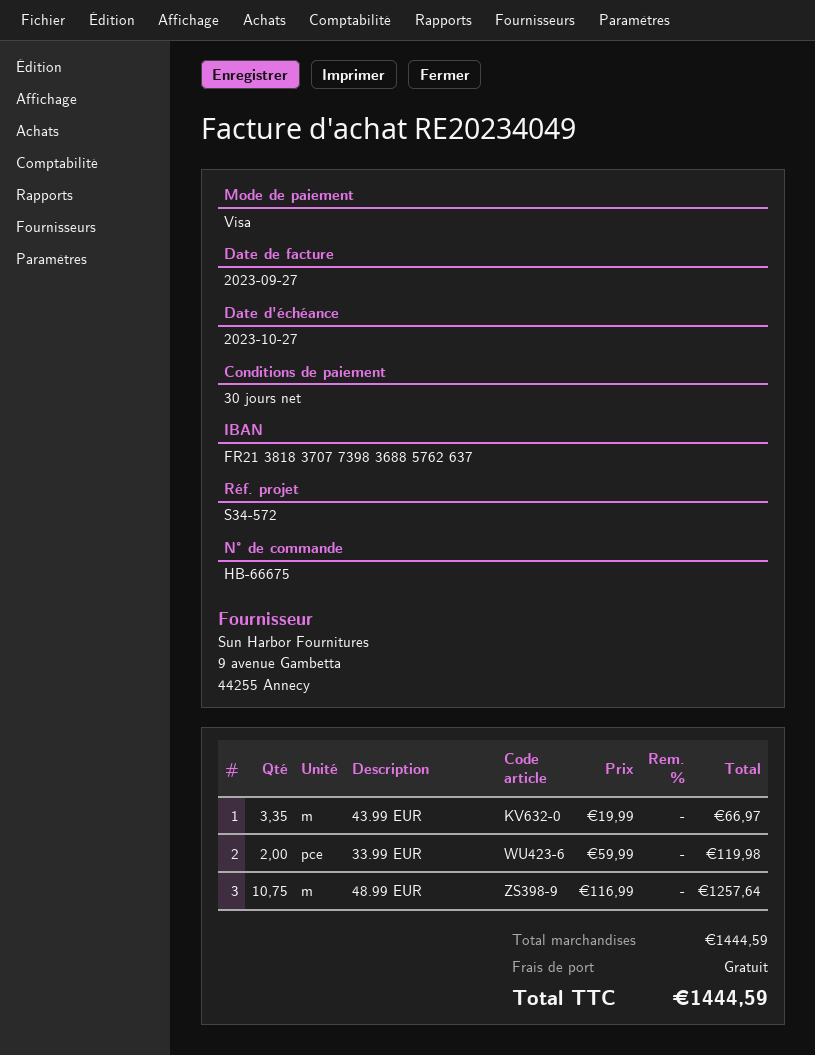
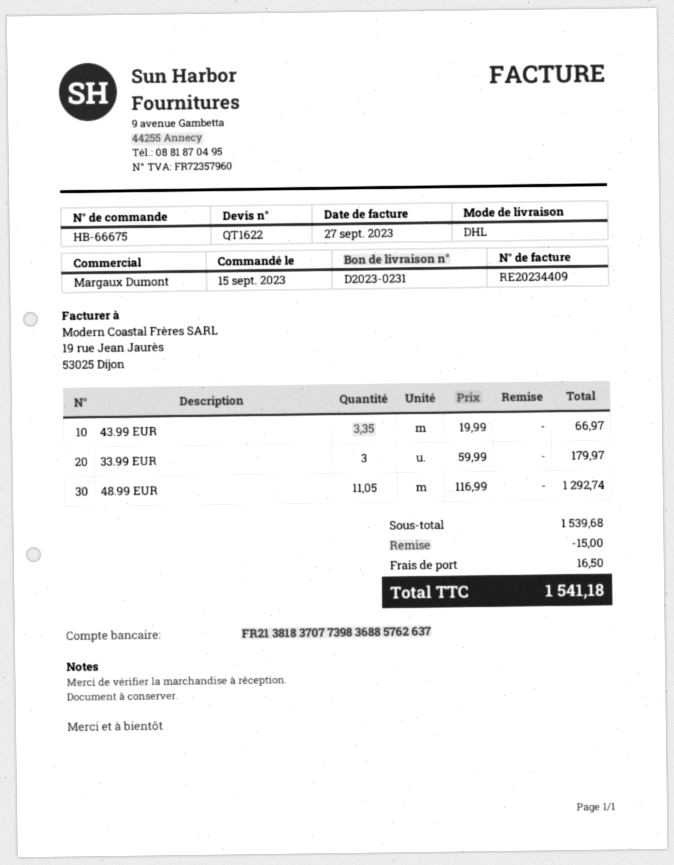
invoice number: RE20234049 -> RE20234409
33.99 EUR: 2 x 59.99 = 119.98 -> 3 x 59.99 = 179.97
48.99 EUR: 10.75 x 116.99 = 1257.64 -> 11.05 x 116.99 = 1292.74
subtotal: 1444.59 -> 1539.68
discount: none -> 15.00
shipping: 0.00 -> 16.50
total: 1444.59 -> 1541.18

